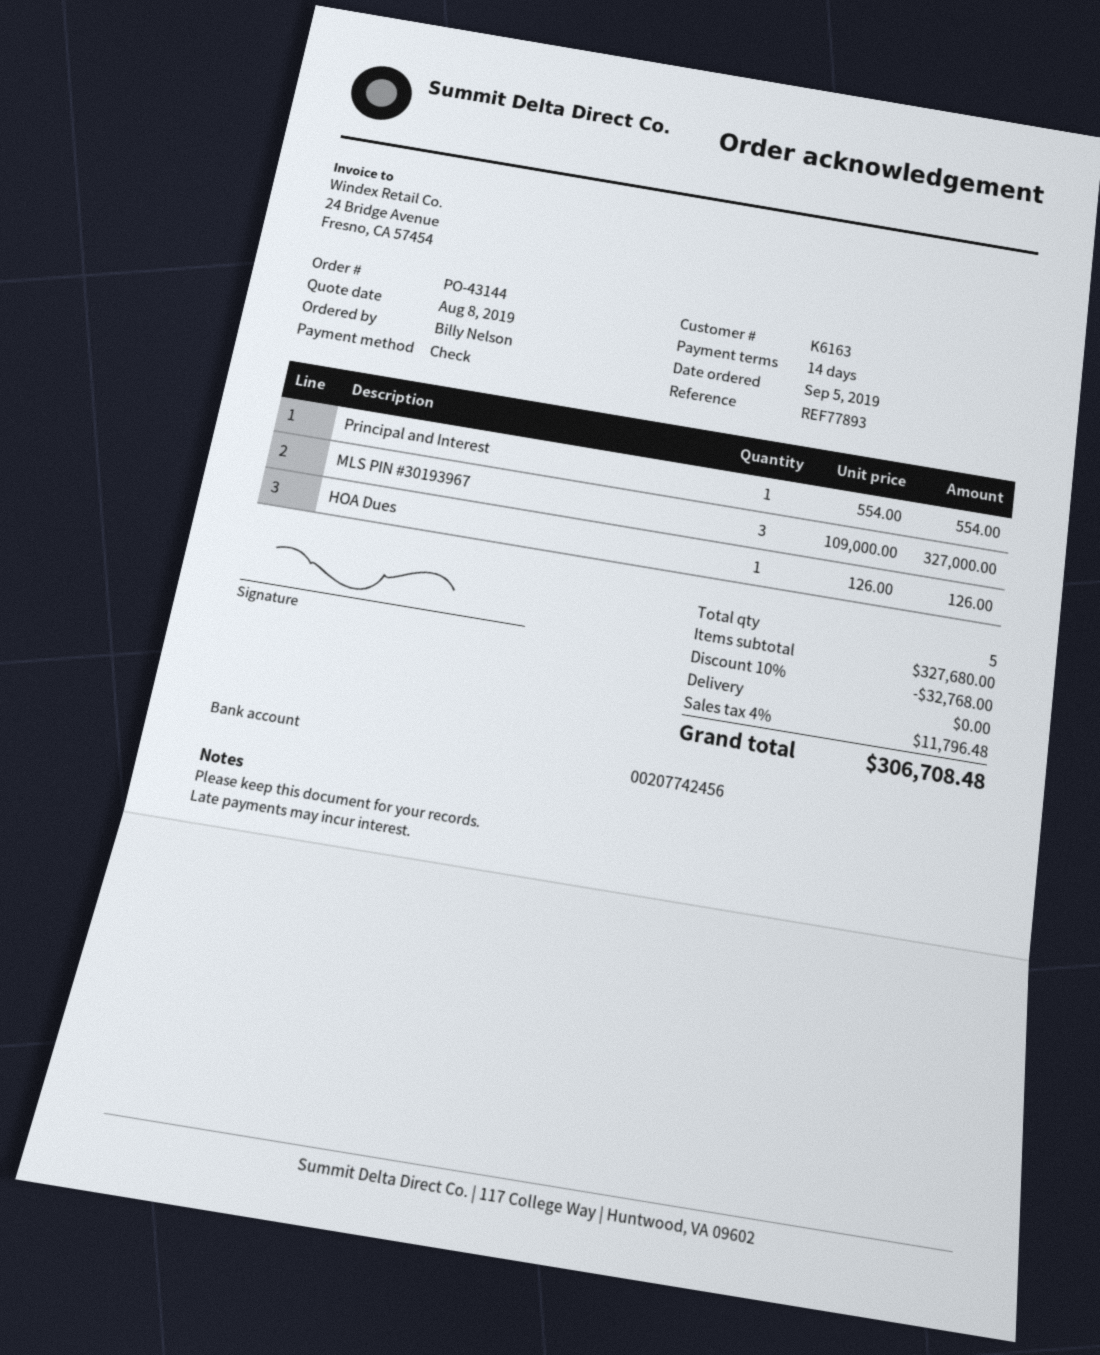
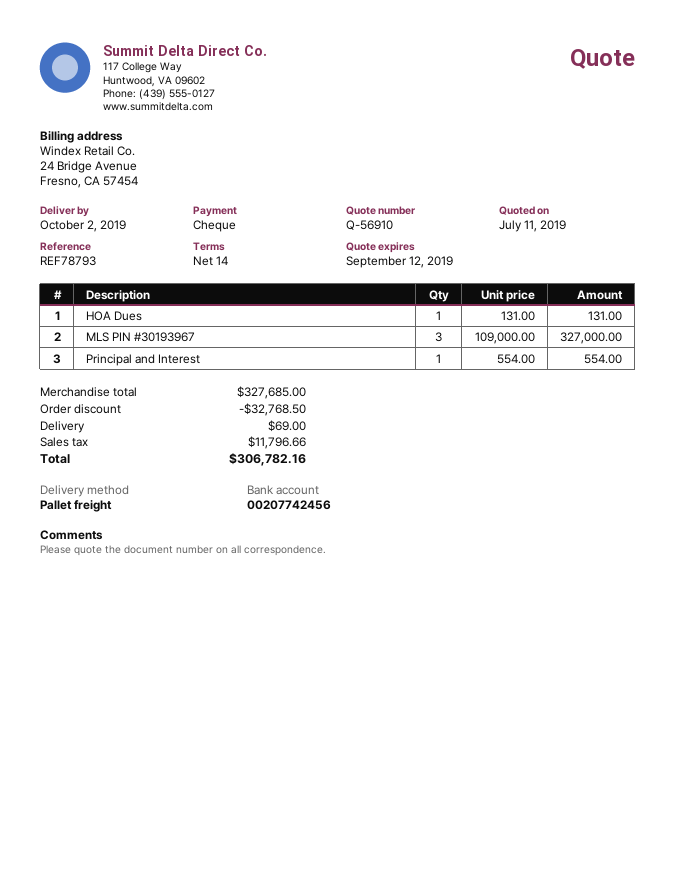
quote date: 2019-08-08 -> 2019-07-11
reference: REF77893 -> REF78793
HOA Dues: 1 x 126.00 = 126.00 -> 1 x 131.00 = 131.00
subtotal: 327680.00 -> 327685.00
discount: 32768.00 -> 32768.50
shipping: 0.00 -> 69.00
tax: 11796.48 -> 11796.66
total: 306708.48 -> 306782.16

